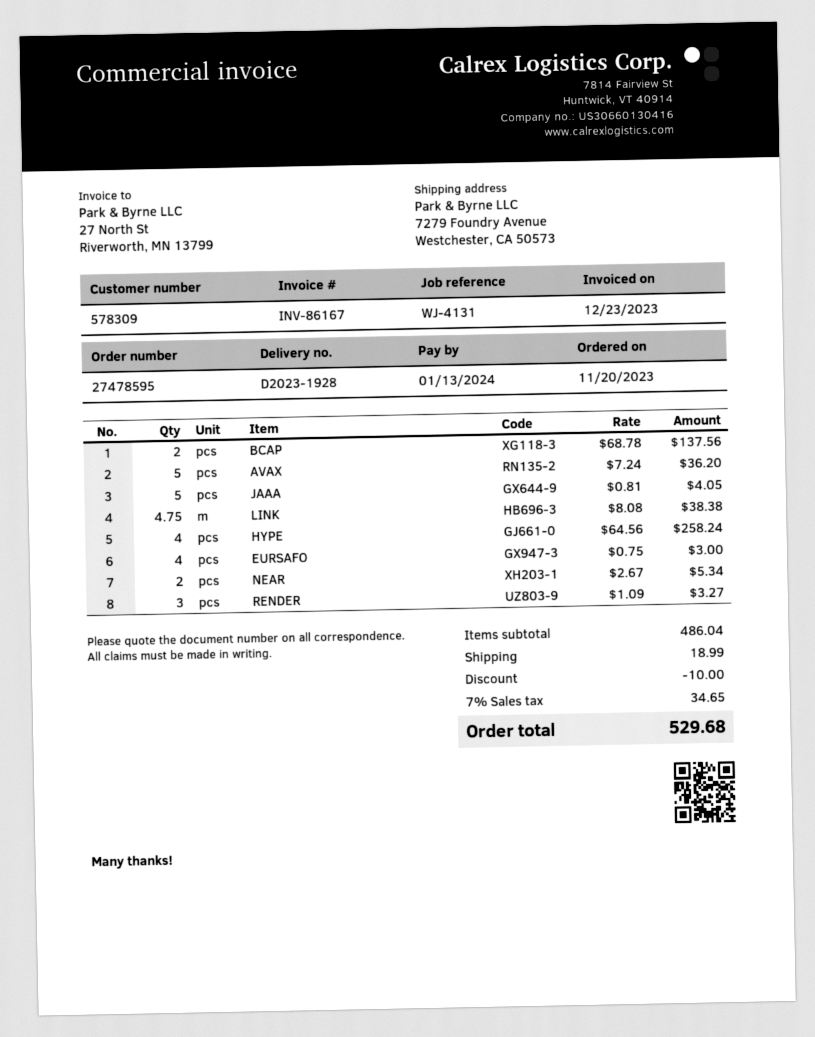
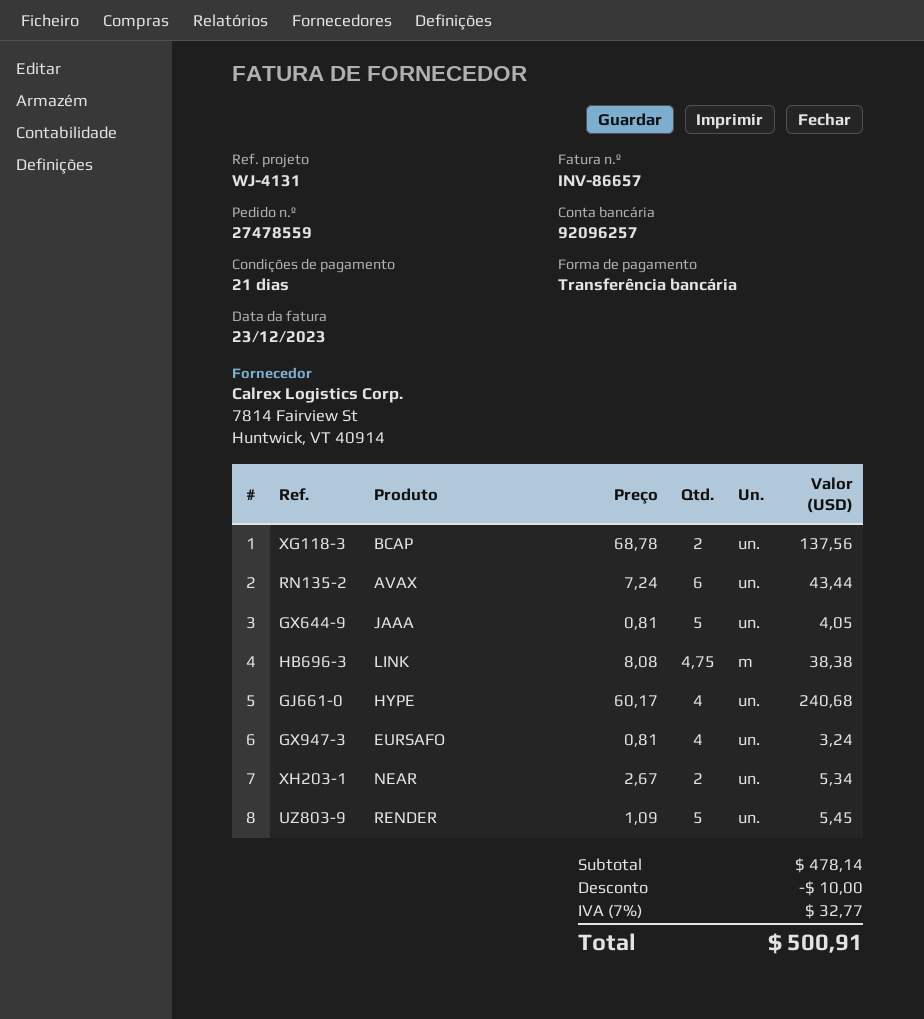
order number: 27478595 -> 27478559
invoice number: INV-86167 -> INV-86657
AVAX: 5 x 7.24 = 36.20 -> 6 x 7.24 = 43.44
HYPE: 4 x 64.56 = 258.24 -> 4 x 60.17 = 240.68
EURSAFO: 4 x 0.75 = 3.00 -> 4 x 0.81 = 3.24
RENDER: 3 x 1.09 = 3.27 -> 5 x 1.09 = 5.45
subtotal: 486.04 -> 478.14
shipping: 18.99 -> none
tax: 7% = 34.65 -> 7% = 32.77
total: 529.68 -> 500.91

